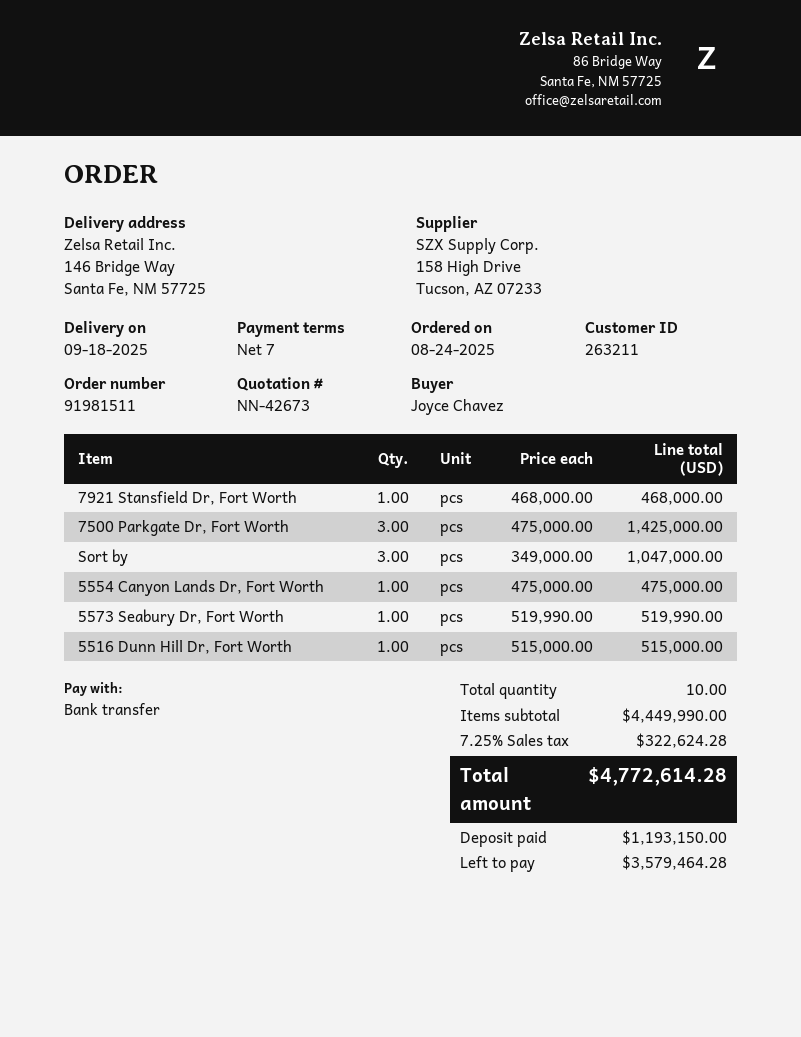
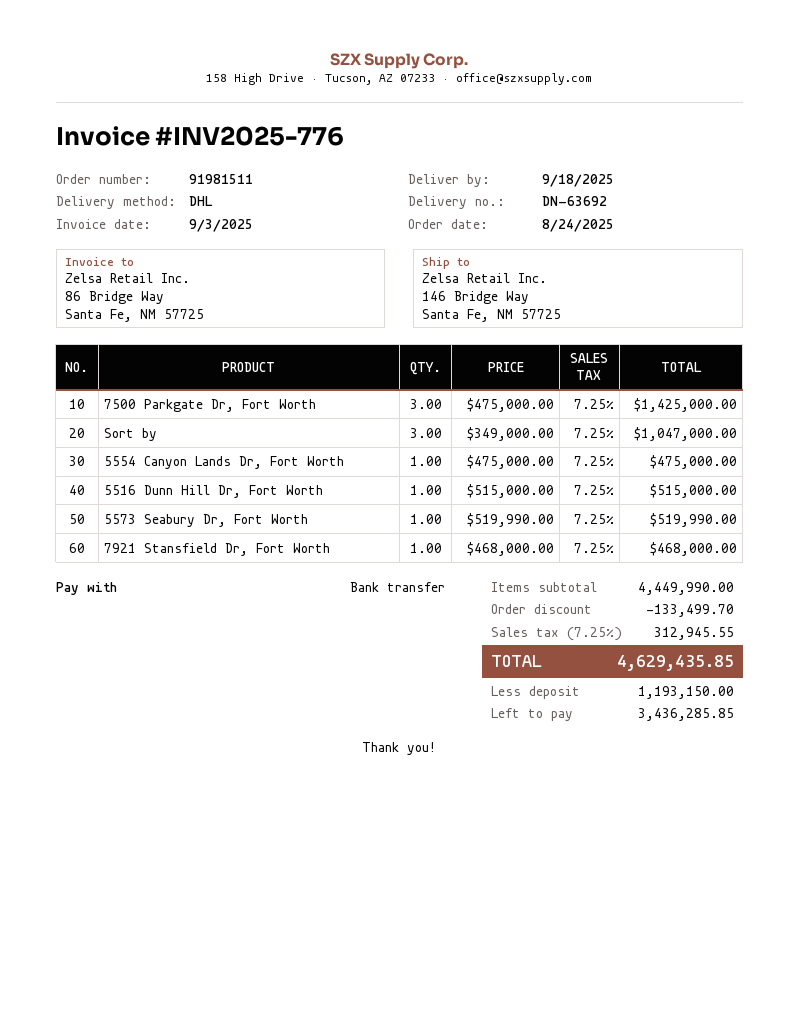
discount: none -> 133499.70
tax: 7.25% = 322624.28 -> 7.25% = 312945.55
total: 4772614.28 -> 4629435.85
balance: 3579464.28 -> 3436285.85

